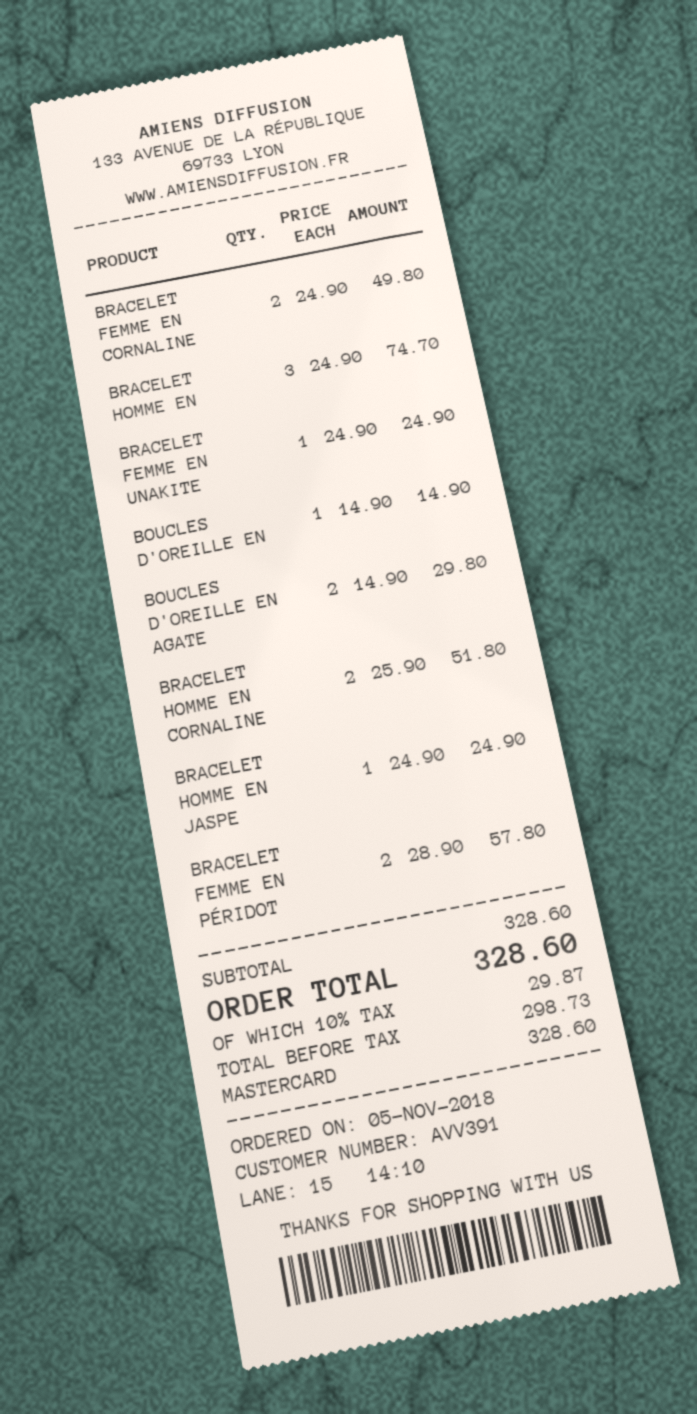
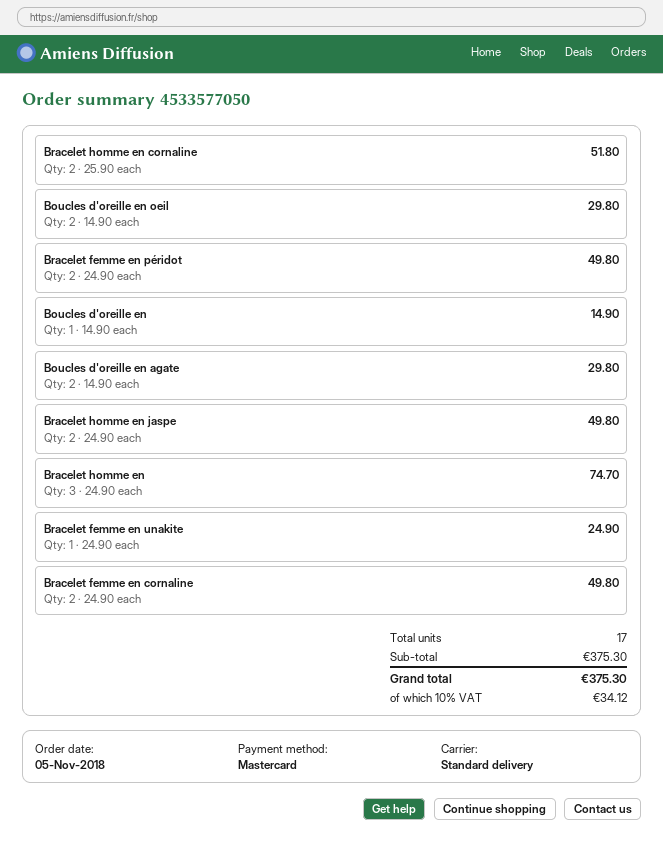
BRACELET HOMME EN JASPE: 1 x 24.90 = 24.90 -> 2 x 24.90 = 49.80
BRACELET FEMME EN PÉRIDOT: 2 x 28.90 = 57.80 -> 2 x 24.90 = 49.80
Boucles d'oreille en oeil: none -> 2 x 14.90 = 29.80
subtotal: 328.60 -> 375.30
tax: 10% = 29.87 -> 10% = 34.12
total: 328.60 -> 375.30

